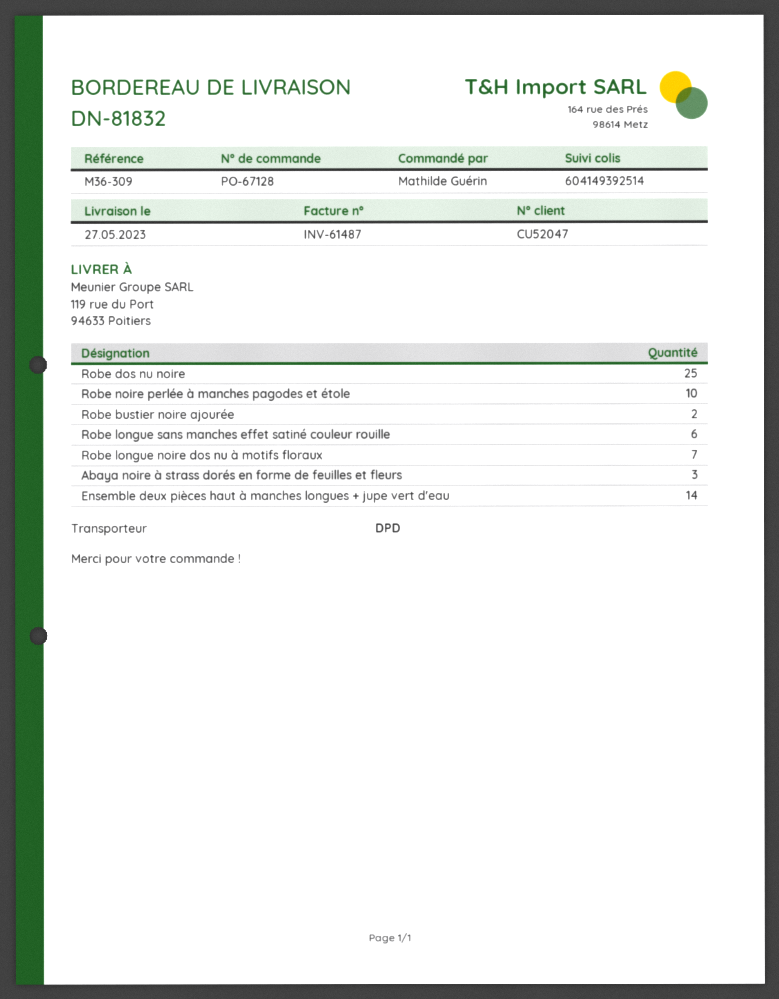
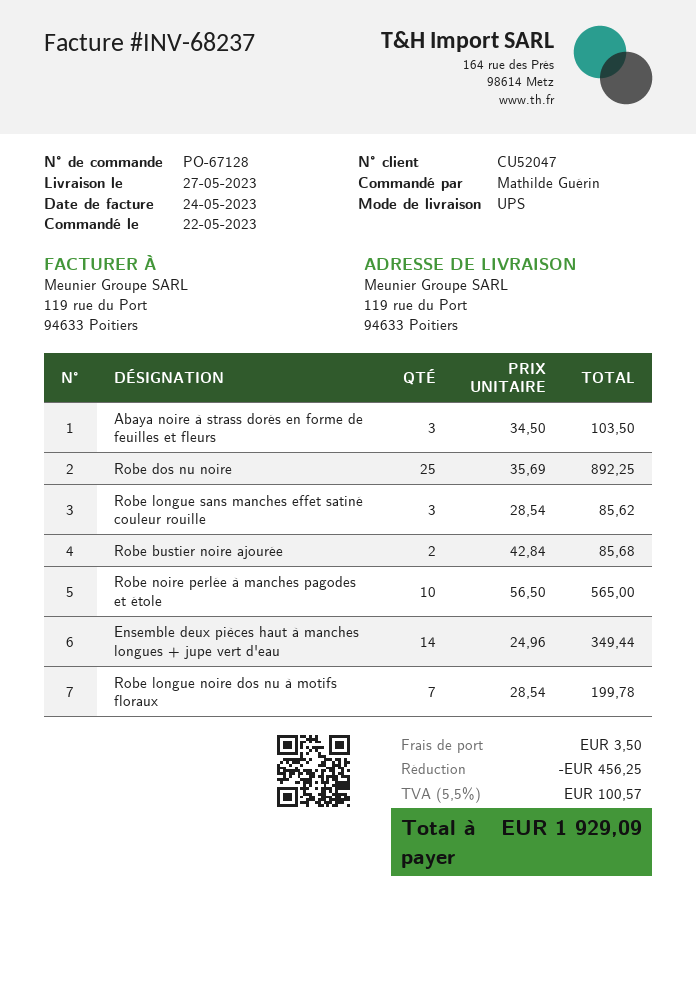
invoice number: INV-61487 -> INV-68237
shipping method: DPD -> UPS
Robe longue sans manches effet satiné couleur rouille: 6 -> 3

